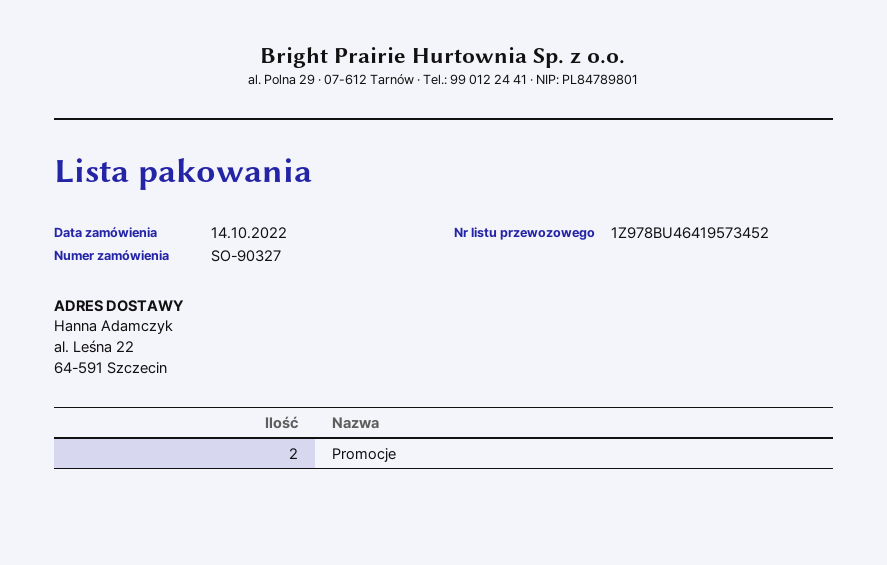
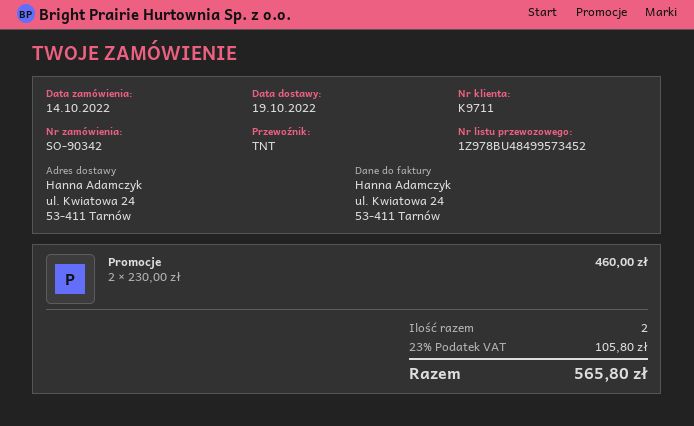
order number: SO-90327 -> SO-90342
tracking number: 1Z978BU46419573452 -> 1Z978BU48499573452
ship to: al. Leśna 22, 64-591 Szczecin -> ul. Kwiatowa 24, 53-411 Tarnów

